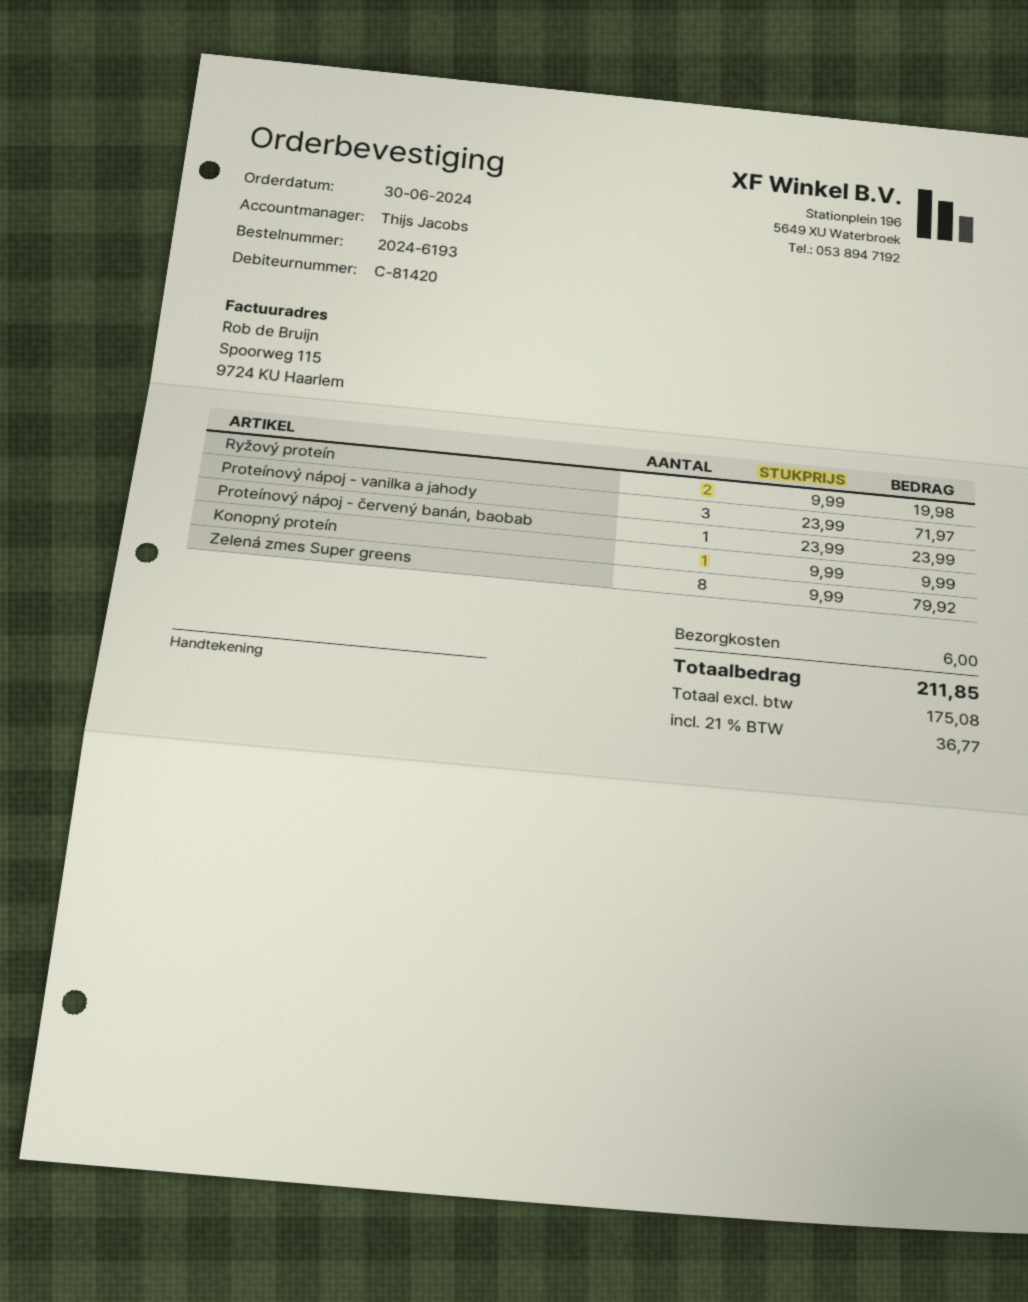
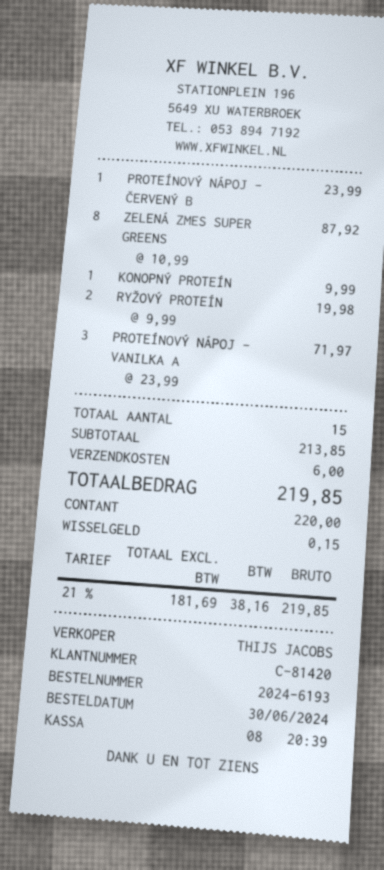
Zelená zmes Super greens: 8 x 9.99 = 79.92 -> 8 x 10.99 = 87.92
net: 175.08 -> 181.69
tax: 21% = 36.77 -> 21% = 38.16
total: 211.85 -> 219.85

